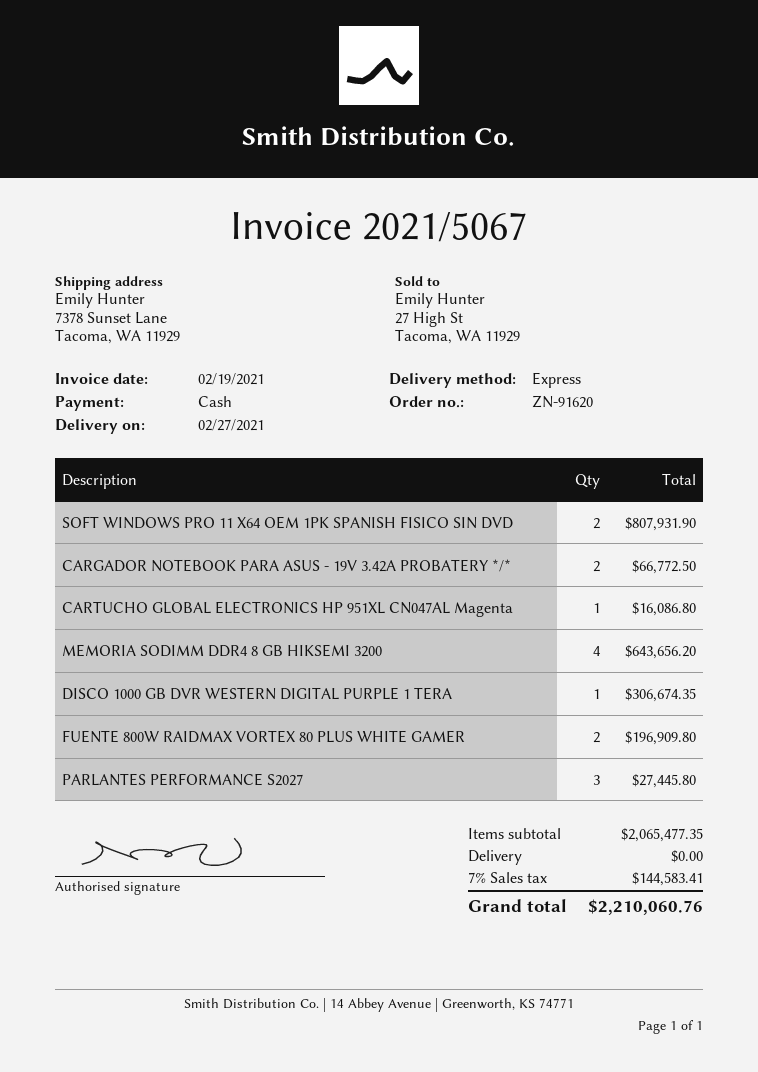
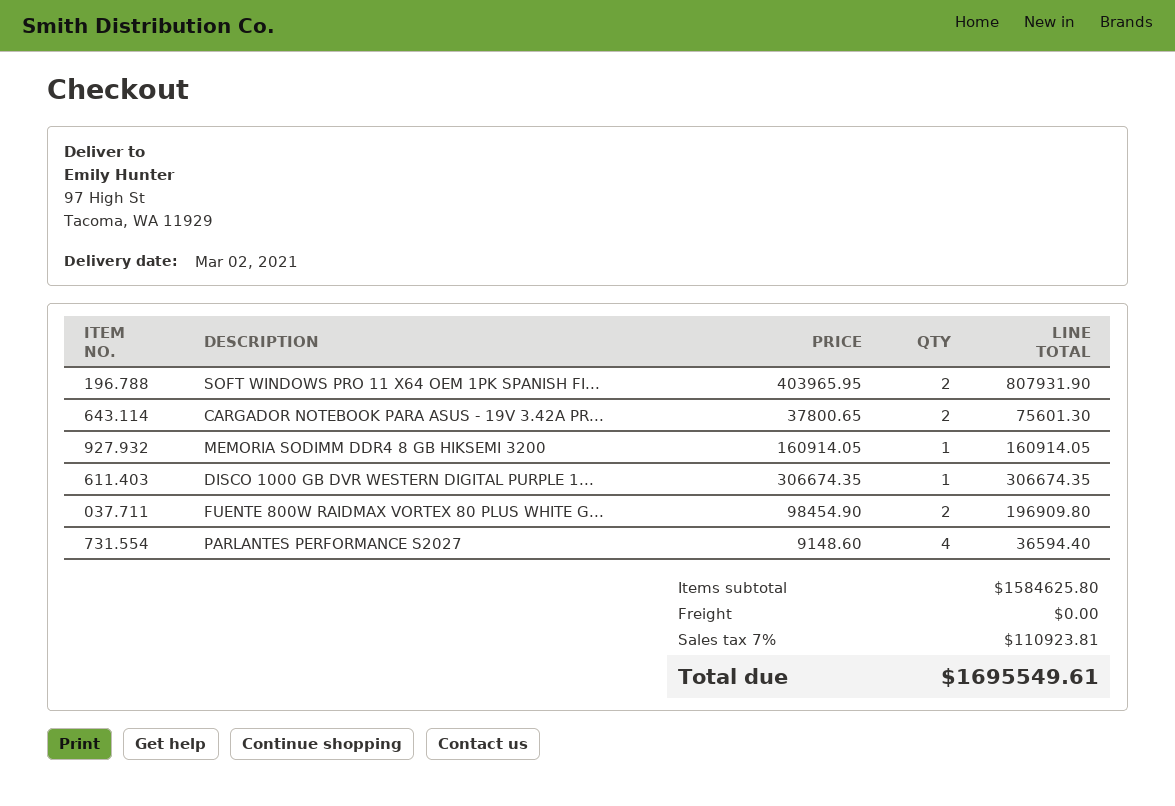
delivery date: 2021-02-27 -> 2021-03-02
ship to: 7378 Sunset Lane, Tacoma, WA 11929 -> 97 High St, Tacoma, WA 11929
CARGADOR NOTEBOOK PARA ASUS - 19V 3.42A PROBATERY */*: 2 for 66772.50 -> 2 for 75601.30
CARTUCHO GLOBAL ELECTRONICS HP 951XL CN047AL Magenta: 1 for 16086.80 -> none
MEMORIA SODIMM DDR4 8 GB HIKSEMI 3200: 4 for 643656.20 -> 1 for 160914.05
PARLANTES PERFORMANCE S2027: 3 for 27445.80 -> 4 for 36594.40
subtotal: 2065477.35 -> 1584625.80
tax: 7% = 144583.41 -> 7% = 110923.81
total: 2210060.76 -> 1695549.61

